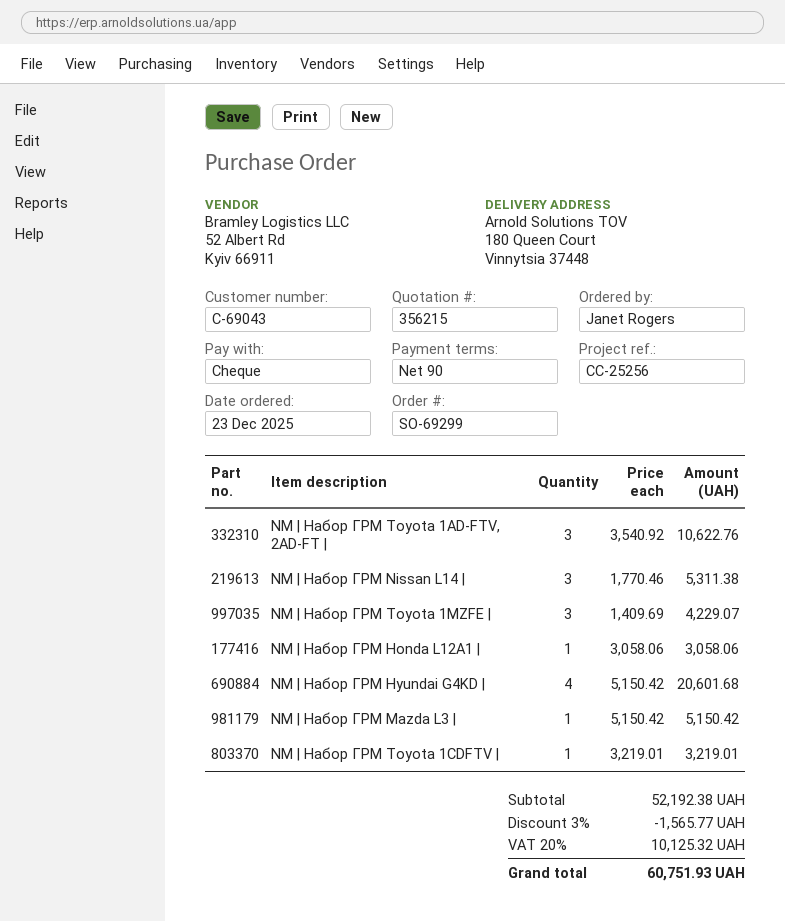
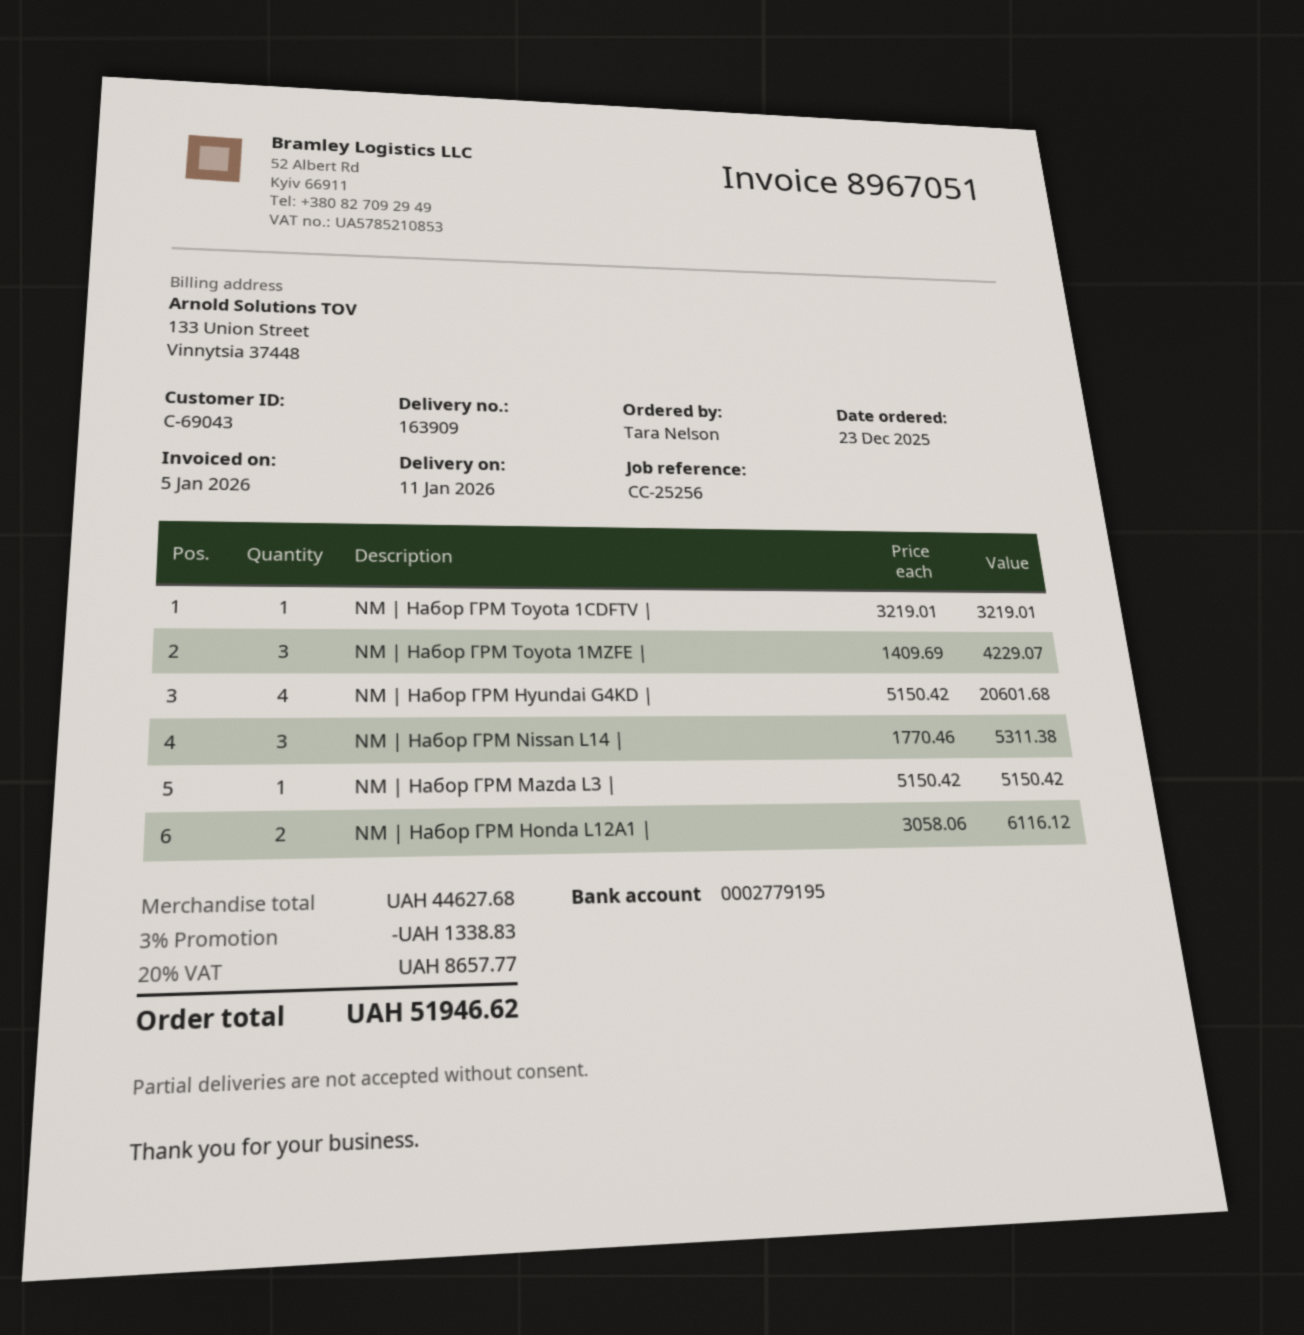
ordered by: Janet Rogers -> Tara Nelson
NM | Набор ГРМ Toyota 1AD-FTV, 2AD-FT |: 3 x 3540.92 = 10622.76 -> none
NM | Набор ГРМ Honda L12A1 |: 1 x 3058.06 = 3058.06 -> 2 x 3058.06 = 6116.12
subtotal: 52192.38 -> 44627.68
discount: 3% = 1565.77 -> 3% = 1338.83
tax: 20% = 10125.32 -> 20% = 8657.77
total: 60751.93 -> 51946.62

